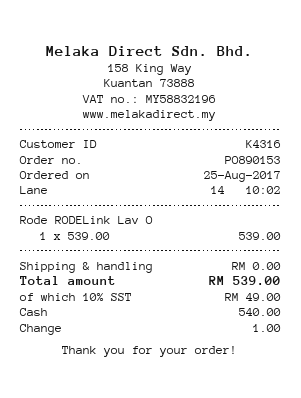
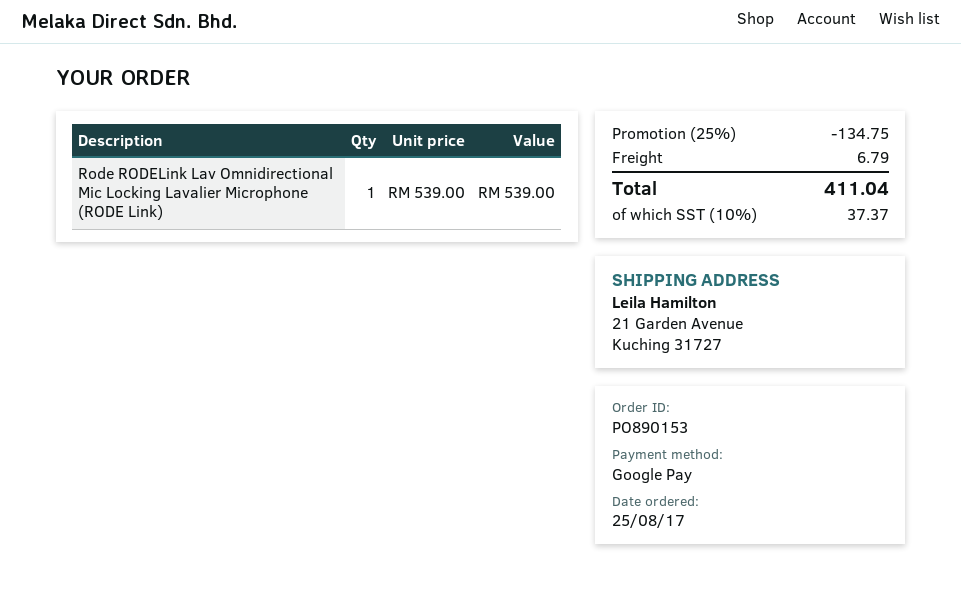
payment method: cash -> Google Pay
discount: none -> 25% = 134.75
shipping: 0.00 -> 6.79
tax: 10% = 49.00 -> 10% = 37.37
total: 539.00 -> 411.04

